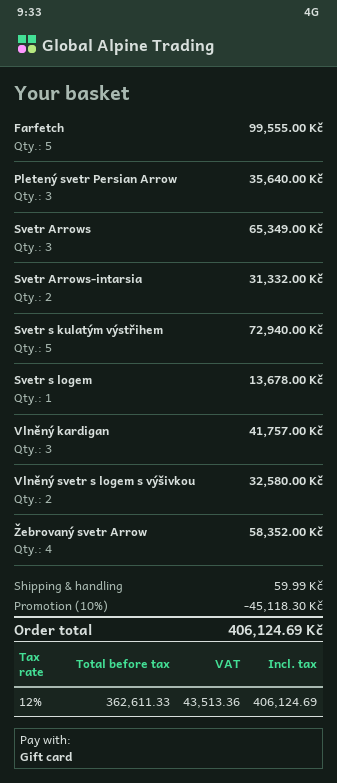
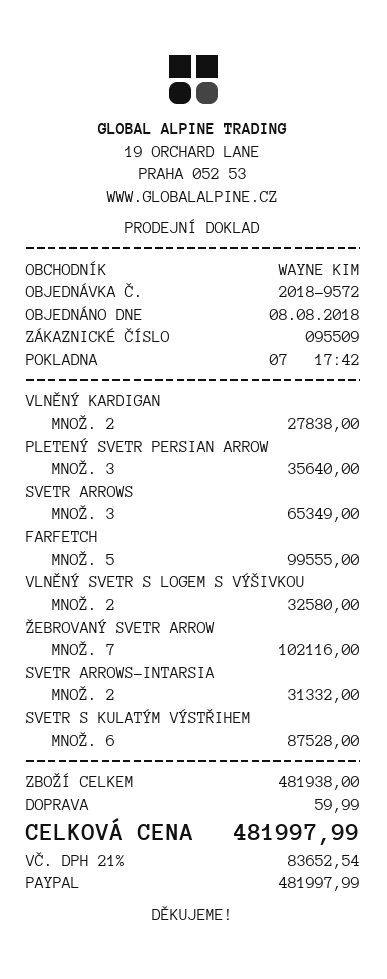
payment method: gift card -> PayPal
Svetr s kulatým výstřihem: 5 for 72940.00 -> 6 for 87528.00
Svetr s logem: 1 for 13678.00 -> none
Vlněný kardigan: 3 for 41757.00 -> 2 for 27838.00
Žebrovaný svetr Arrow: 4 for 58352.00 -> 7 for 102116.00
discount: 10% = 45118.30 -> none
tax: 12% = 43513.36 -> 21% = 83652.54
total: 406124.69 -> 481997.99

